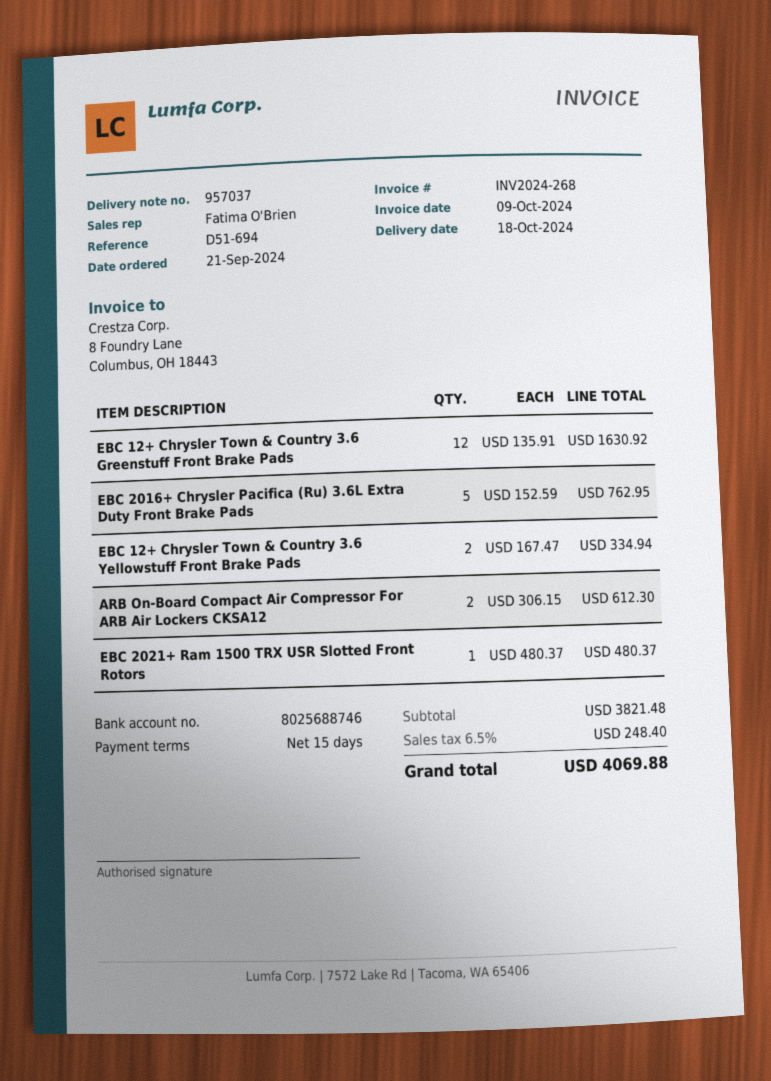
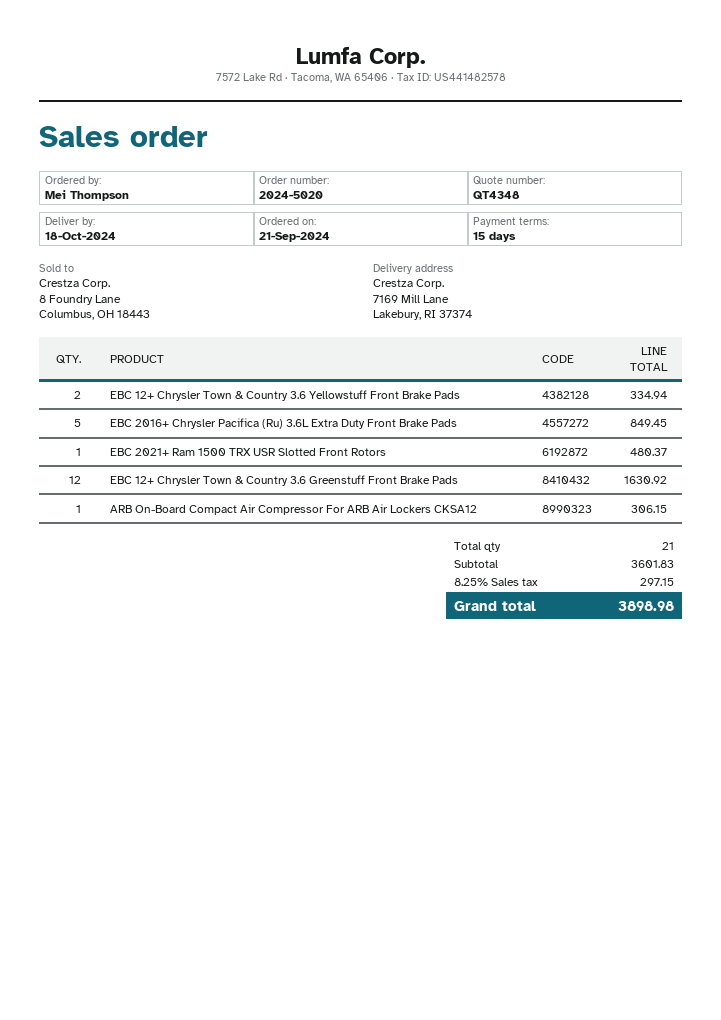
EBC 2016+ Chrysler Pacifica (Ru) 3.6L Extra Duty Front Brake Pads: 5 for 762.95 -> 5 for 849.45
ARB On-Board Compact Air Compressor For ARB Air Lockers CKSA12: 2 for 612.30 -> 1 for 306.15
subtotal: 3821.48 -> 3601.83
tax: 6.5% = 248.40 -> 8.25% = 297.15
total: 4069.88 -> 3898.98

